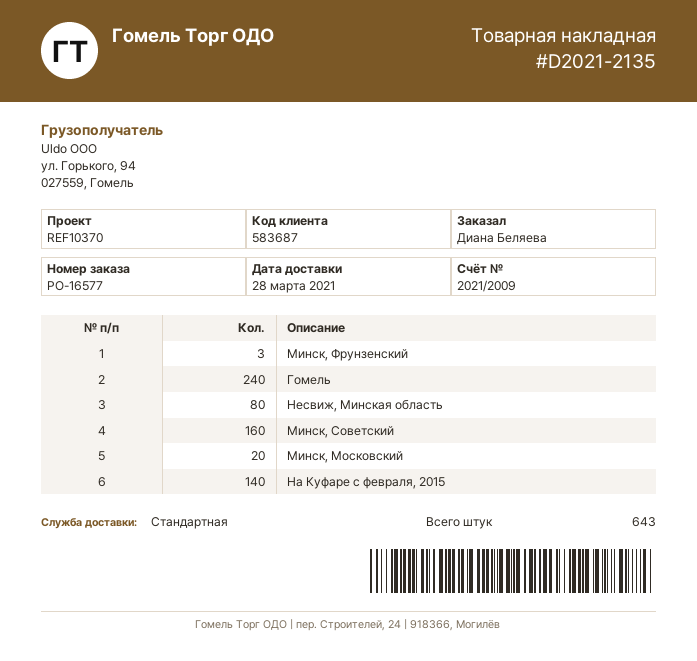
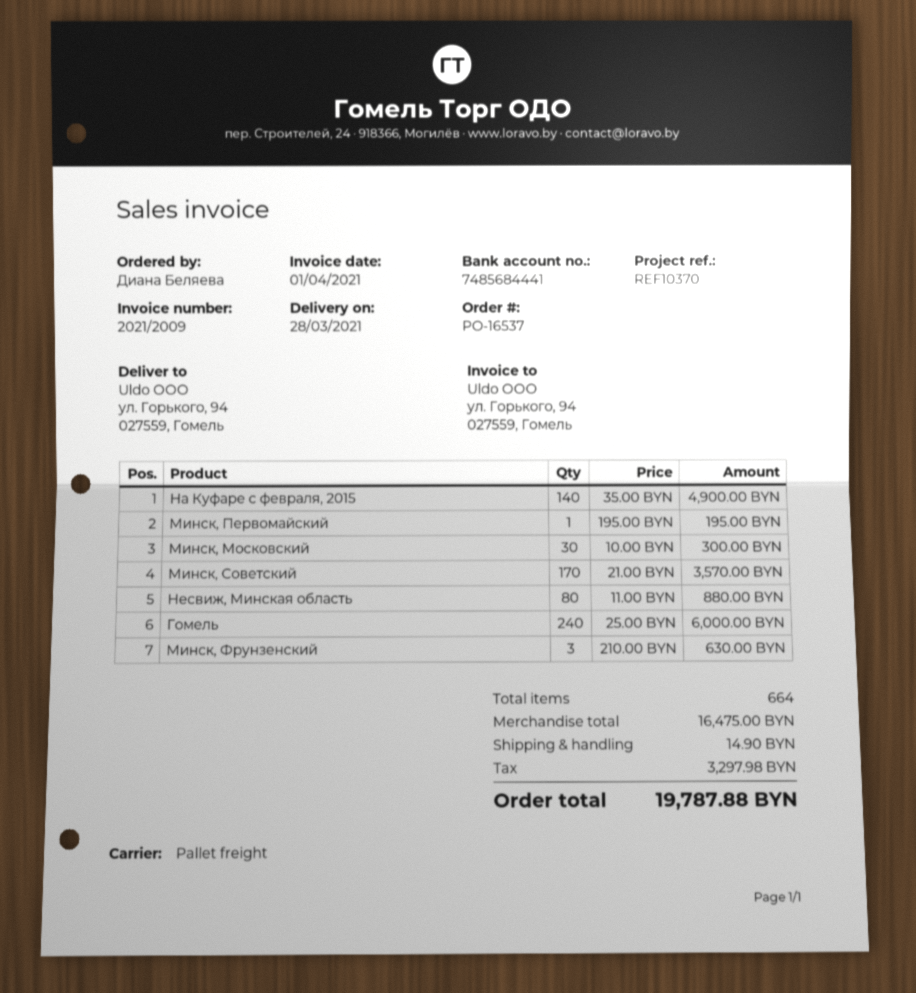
order number: PO-16577 -> PO-16537
shipping method: standard -> pallet freight
Минск, Советский: 160 -> 170
Минск, Московский: 20 -> 30
Минск, Первомайский: none -> 1
total quantity: 643 -> 664

